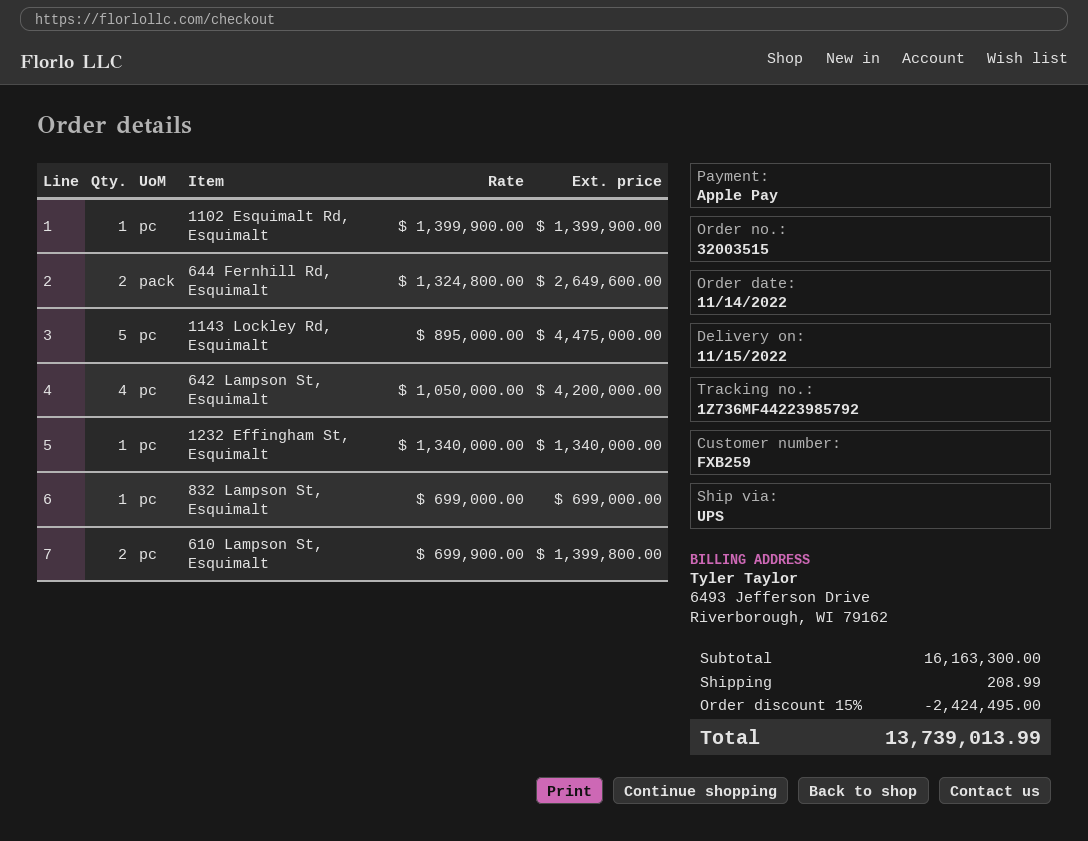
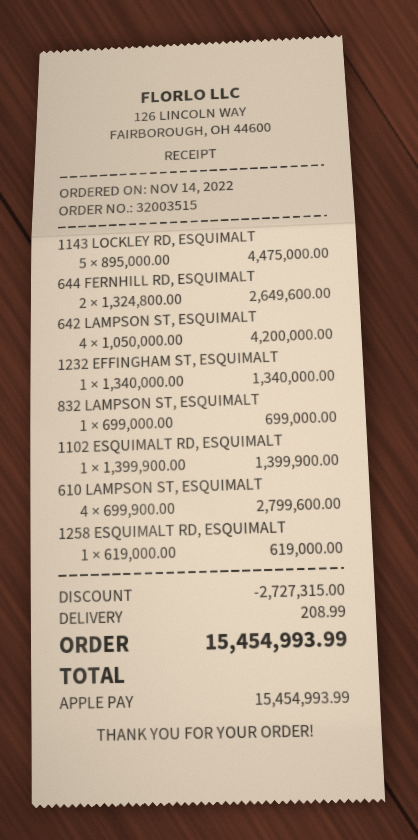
610 Lampson St, Esquimalt: 2 x 699900.00 = 1399800.00 -> 4 x 699900.00 = 2799600.00
1258 ESQUIMALT RD, ESQUIMALT: none -> 1 x 619000.00 = 619000.00
discount: 2424495.00 -> 2727315.00
total: 13739013.99 -> 15454993.99

